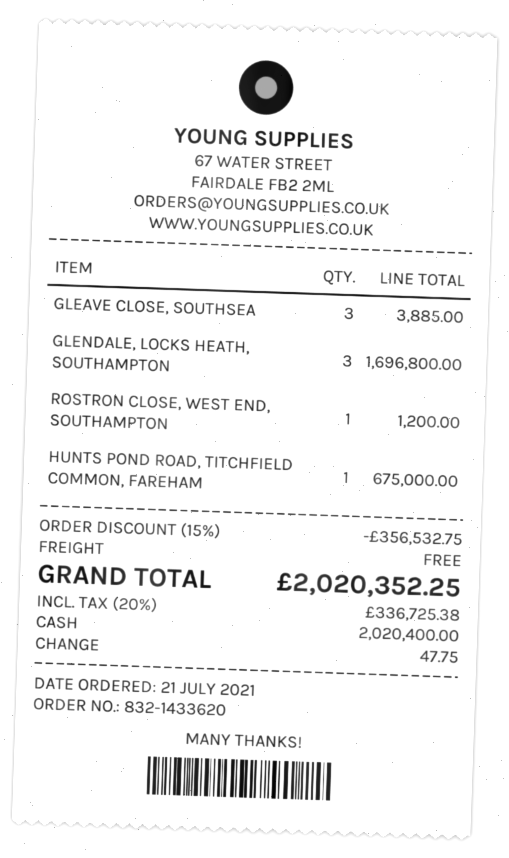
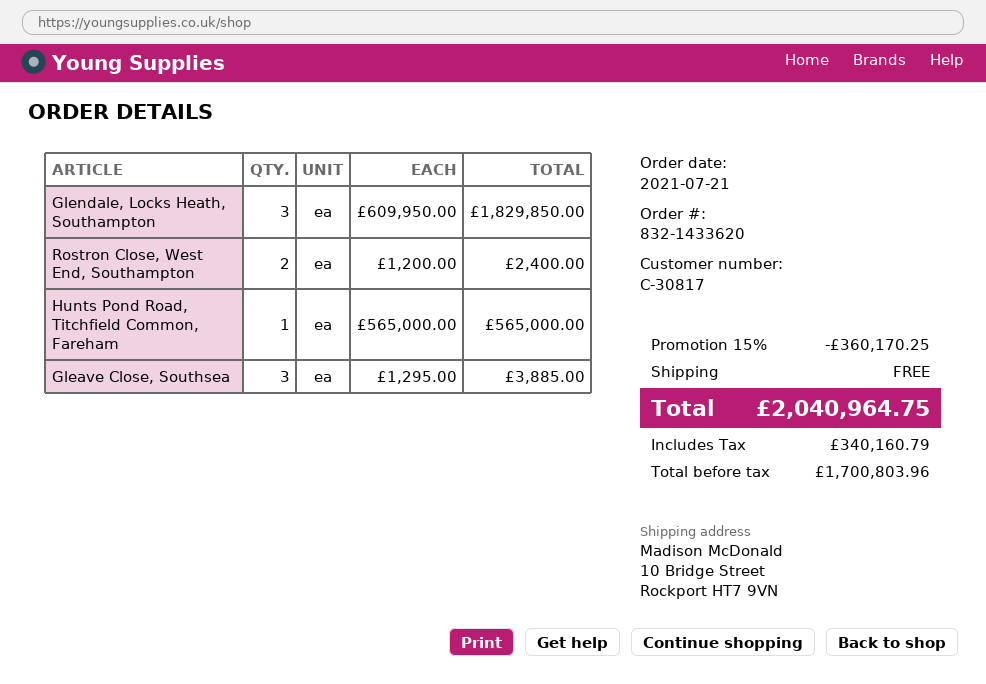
GLENDALE, LOCKS HEATH, SOUTHAMPTON: 3 for 1696800.00 -> 3 for 1829850.00
ROSTRON CLOSE, WEST END, SOUTHAMPTON: 1 for 1200.00 -> 2 for 2400.00
HUNTS POND ROAD, TITCHFIELD COMMON, FAREHAM: 1 for 675000.00 -> 1 for 565000.00
discount: 15% = 356532.75 -> 15% = 360170.25
tax: 336725.38 -> 340160.79
total: 2020352.25 -> 2040964.75

